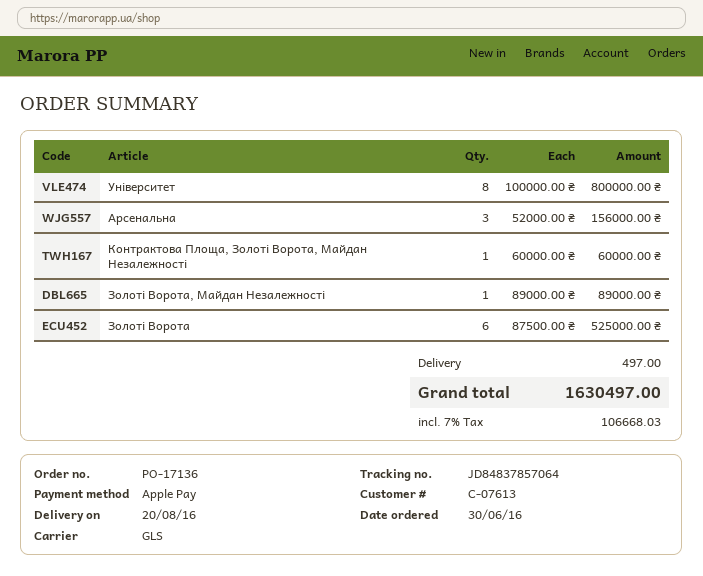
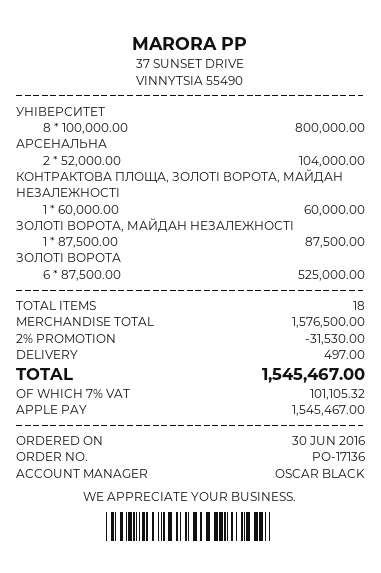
Арсенальна: 3 x 52000.00 = 156000.00 -> 2 x 52000.00 = 104000.00
Золоті Ворота, Майдан Незалежності: 1 x 89000.00 = 89000.00 -> 1 x 87500.00 = 87500.00
discount: none -> 2% = 31530.00
tax: 7% = 106668.03 -> 7% = 101105.32
total: 1630497.00 -> 1545467.00

